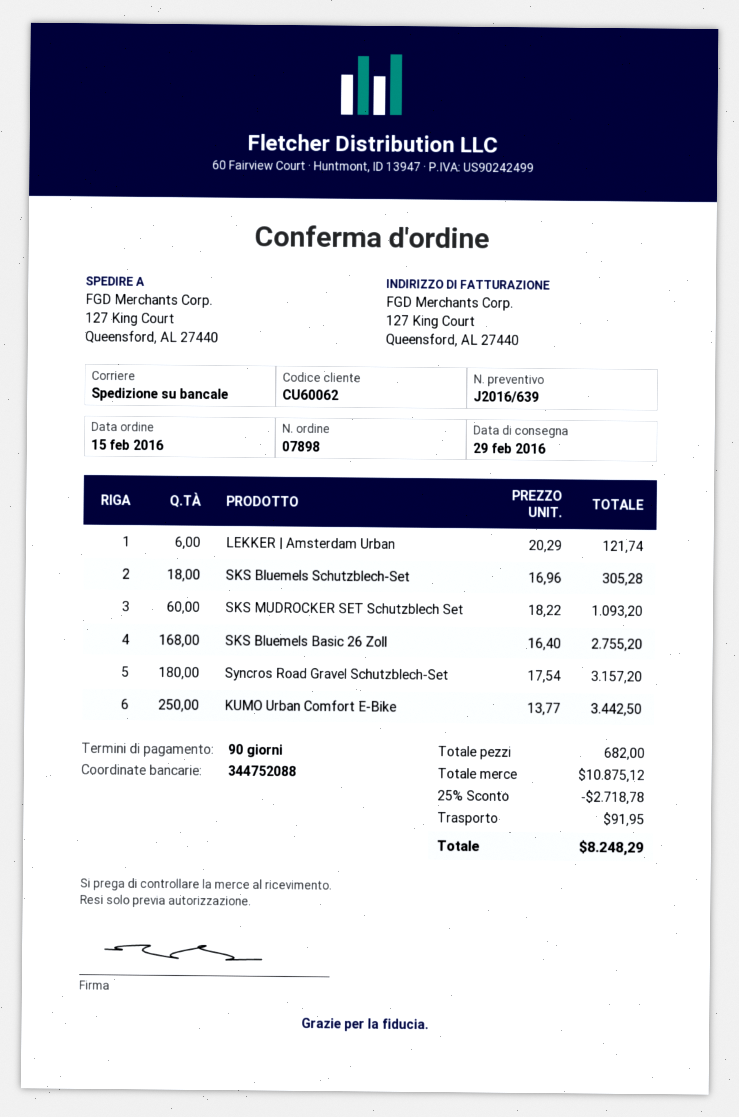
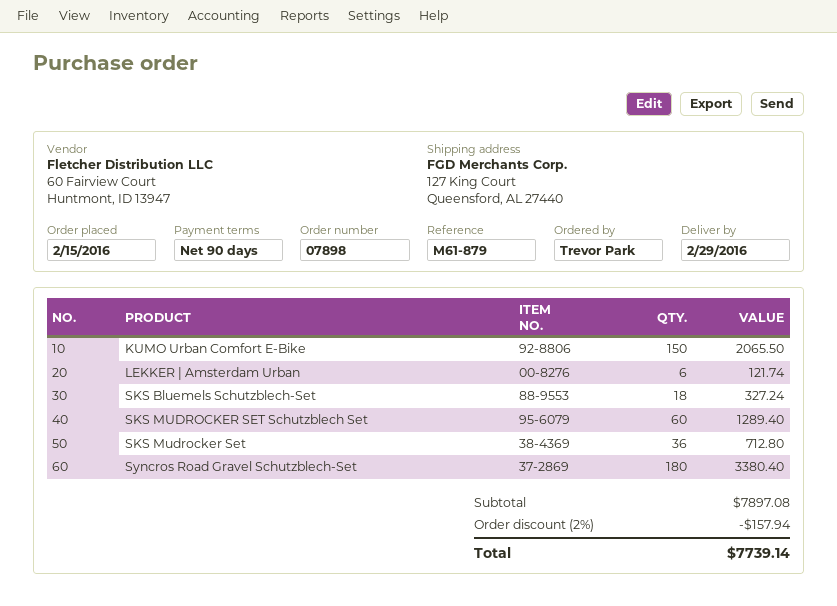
SKS Bluemels Schutzblech-Set: 18 for 305.28 -> 18 for 327.24
SKS MUDROCKER SET Schutzblech Set: 60 for 1093.20 -> 60 for 1289.40
SKS Bluemels Basic 26 Zoll: 168 for 2755.20 -> none
Syncros Road Gravel Schutzblech-Set: 180 for 3157.20 -> 180 for 3380.40
KUMO Urban Comfort E-Bike: 250 for 3442.50 -> 150 for 2065.50
SKS Mudrocker Set: none -> 36 for 712.80
subtotal: 10875.12 -> 7897.08
discount: 25% = 2718.78 -> 2% = 157.94
shipping: 91.95 -> none
total: 8248.29 -> 7739.14

